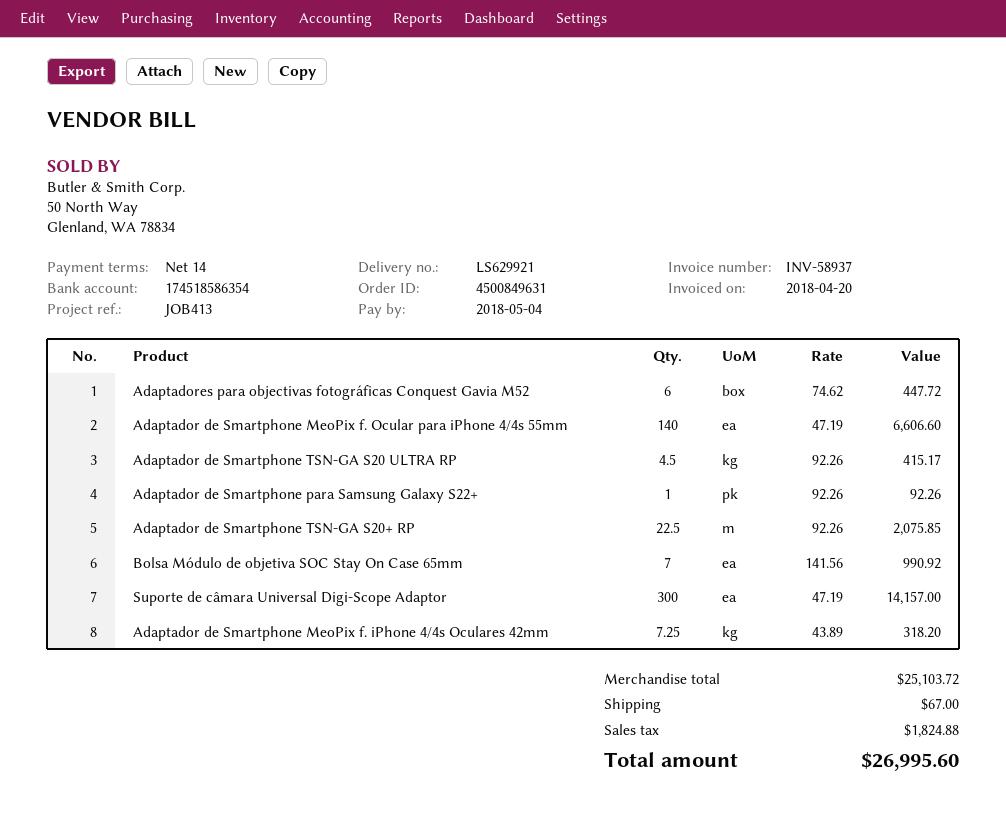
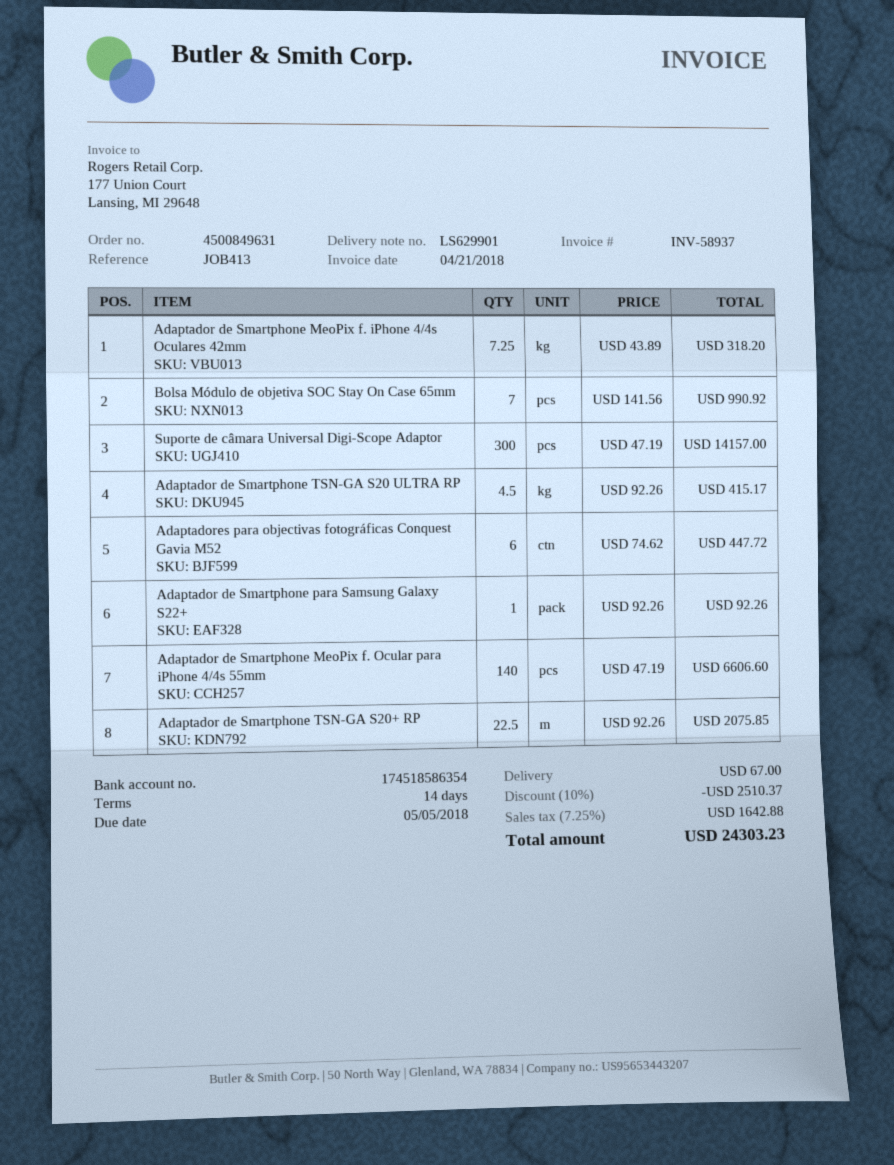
delivery note number: LS629921 -> LS629901
invoice date: 2018-04-20 -> 2018-04-21
due date: 2018-05-04 -> 2018-05-05
discount: none -> 10% = 2510.37
tax: 1824.88 -> 1642.88
total: 26995.60 -> 24303.23

